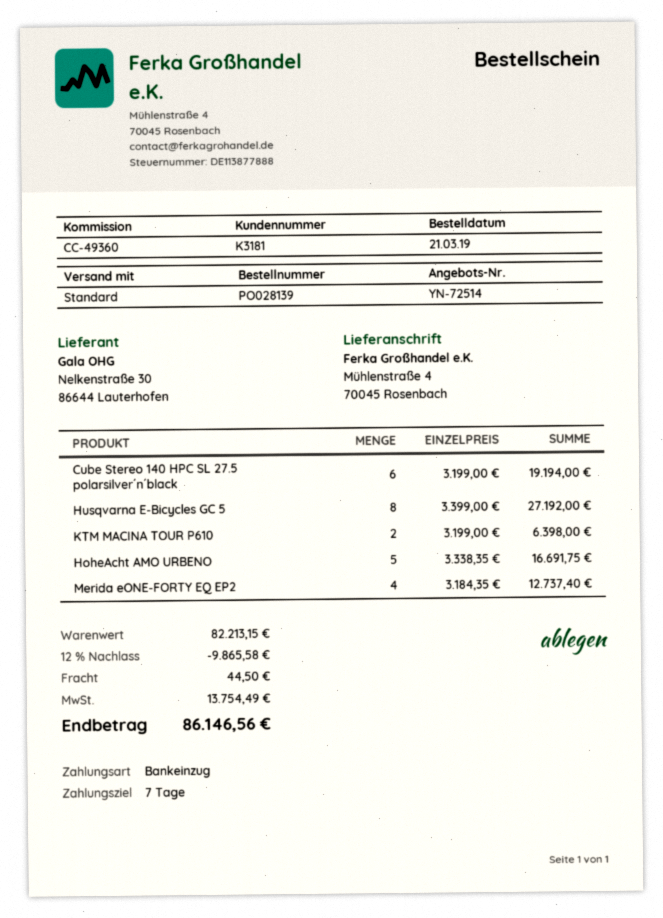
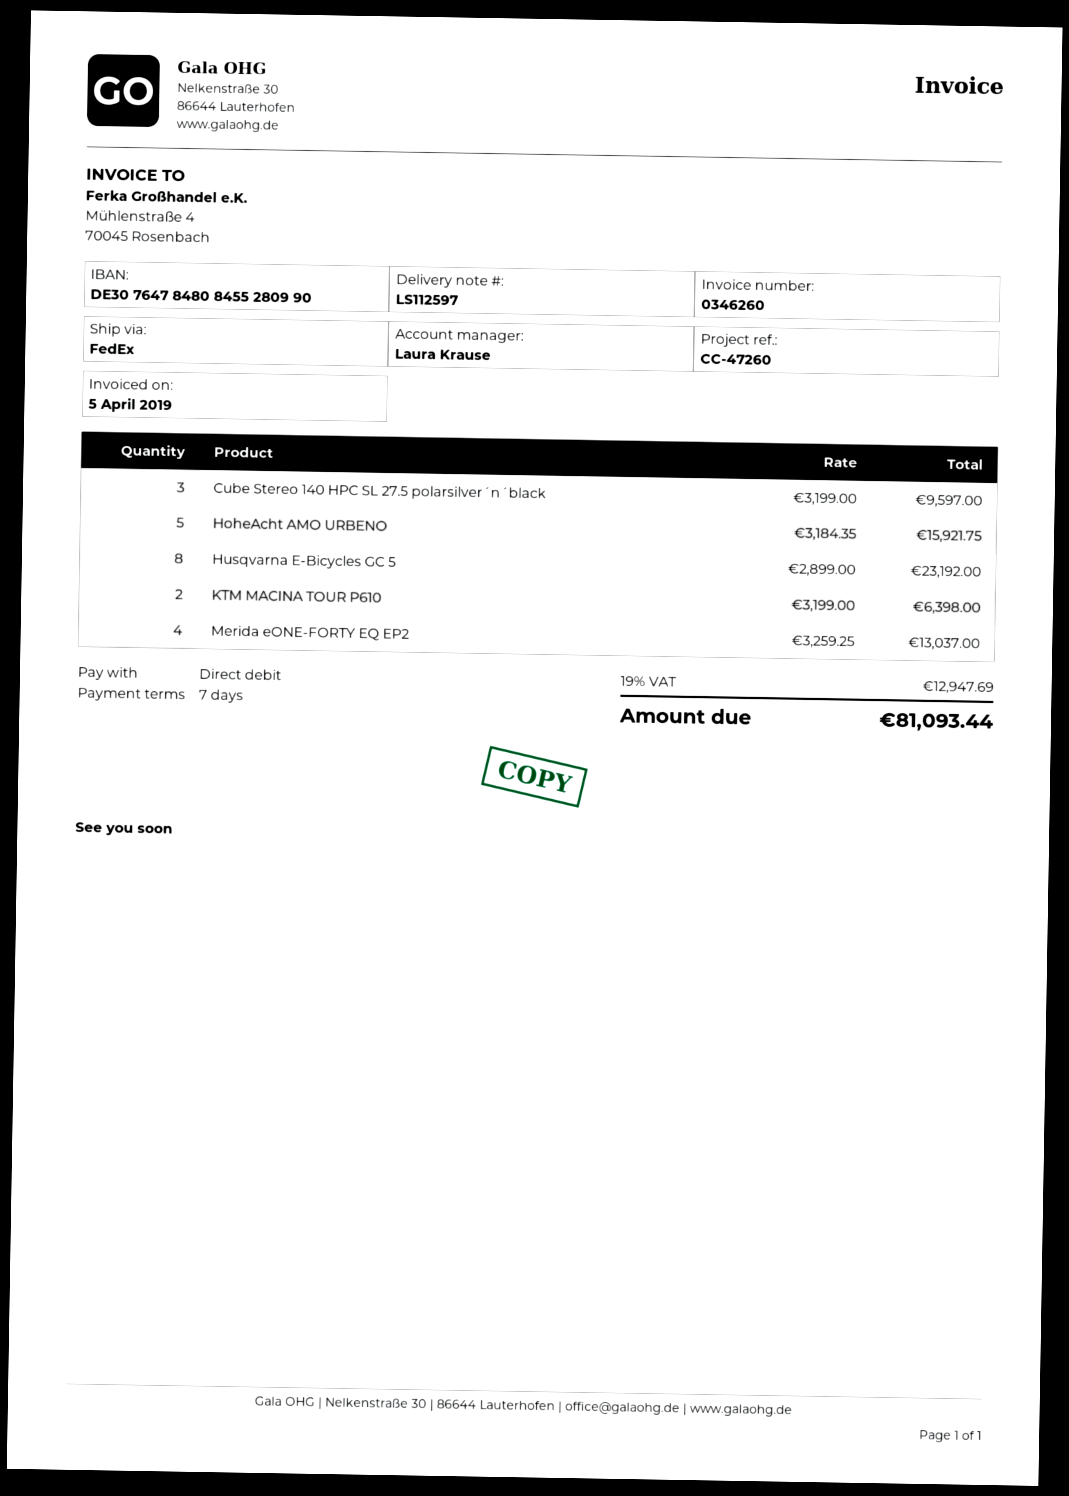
reference: CC-49360 -> CC-47260
shipping method: standard -> FedEx
Cube Stereo 140 HPC SL 27.5 polarsilver´n´black: 6 x 3199.00 = 19194.00 -> 3 x 3199.00 = 9597.00
Husqvarna E-Bicycles GC 5: 8 x 3399.00 = 27192.00 -> 8 x 2899.00 = 23192.00
HoheAcht AMO URBENO: 5 x 3338.35 = 16691.75 -> 5 x 3184.35 = 15921.75
Merida eONE-FORTY EQ EP2: 4 x 3184.35 = 12737.40 -> 4 x 3259.25 = 13037.00
discount: 12% = 9865.58 -> none
shipping: 44.50 -> none
tax: 13754.49 -> 12947.69
total: 86146.56 -> 81093.44

